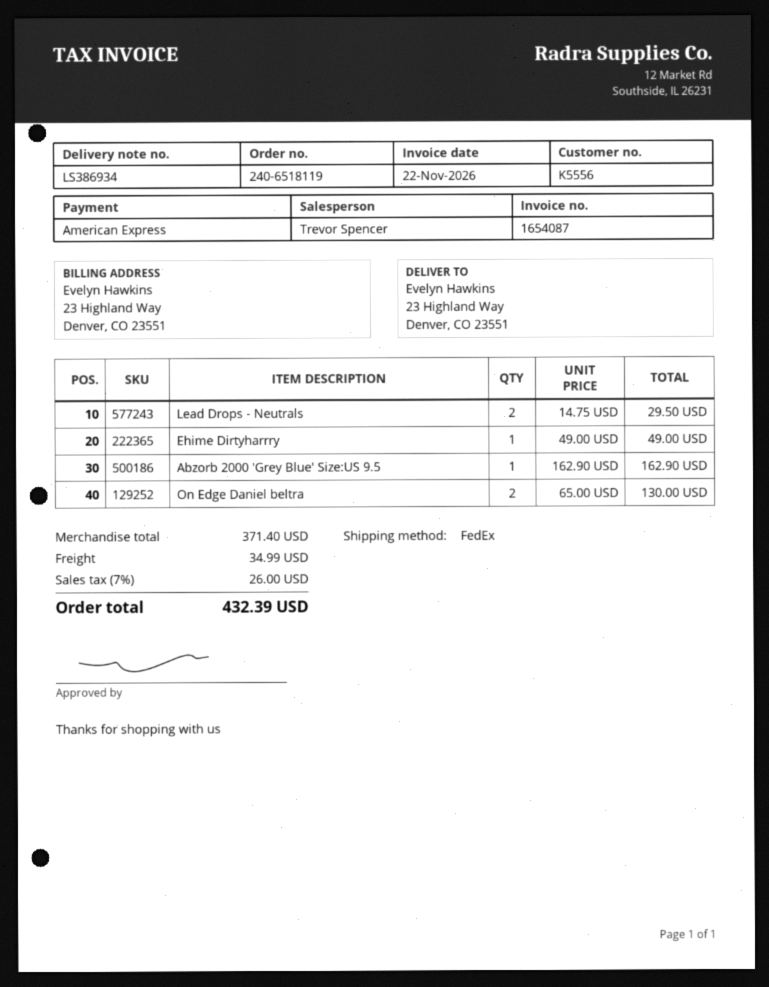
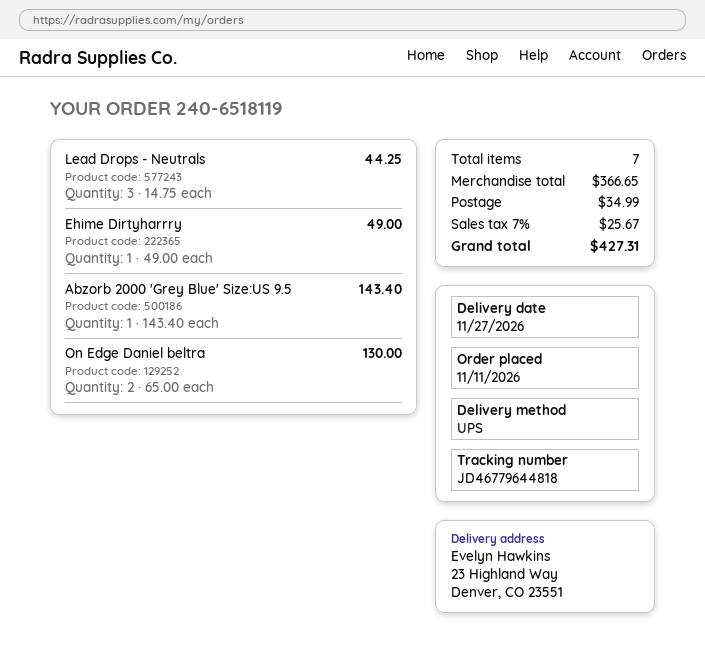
shipping method: FedEx -> UPS
Lead Drops - Neutrals: 2 x 14.75 = 29.50 -> 3 x 14.75 = 44.25
Abzorb 2000 'Grey Blue' Size:US 9.5: 1 x 162.90 = 162.90 -> 1 x 143.40 = 143.40
subtotal: 371.40 -> 366.65
tax: 7% = 26.00 -> 7% = 25.67
total: 432.39 -> 427.31

